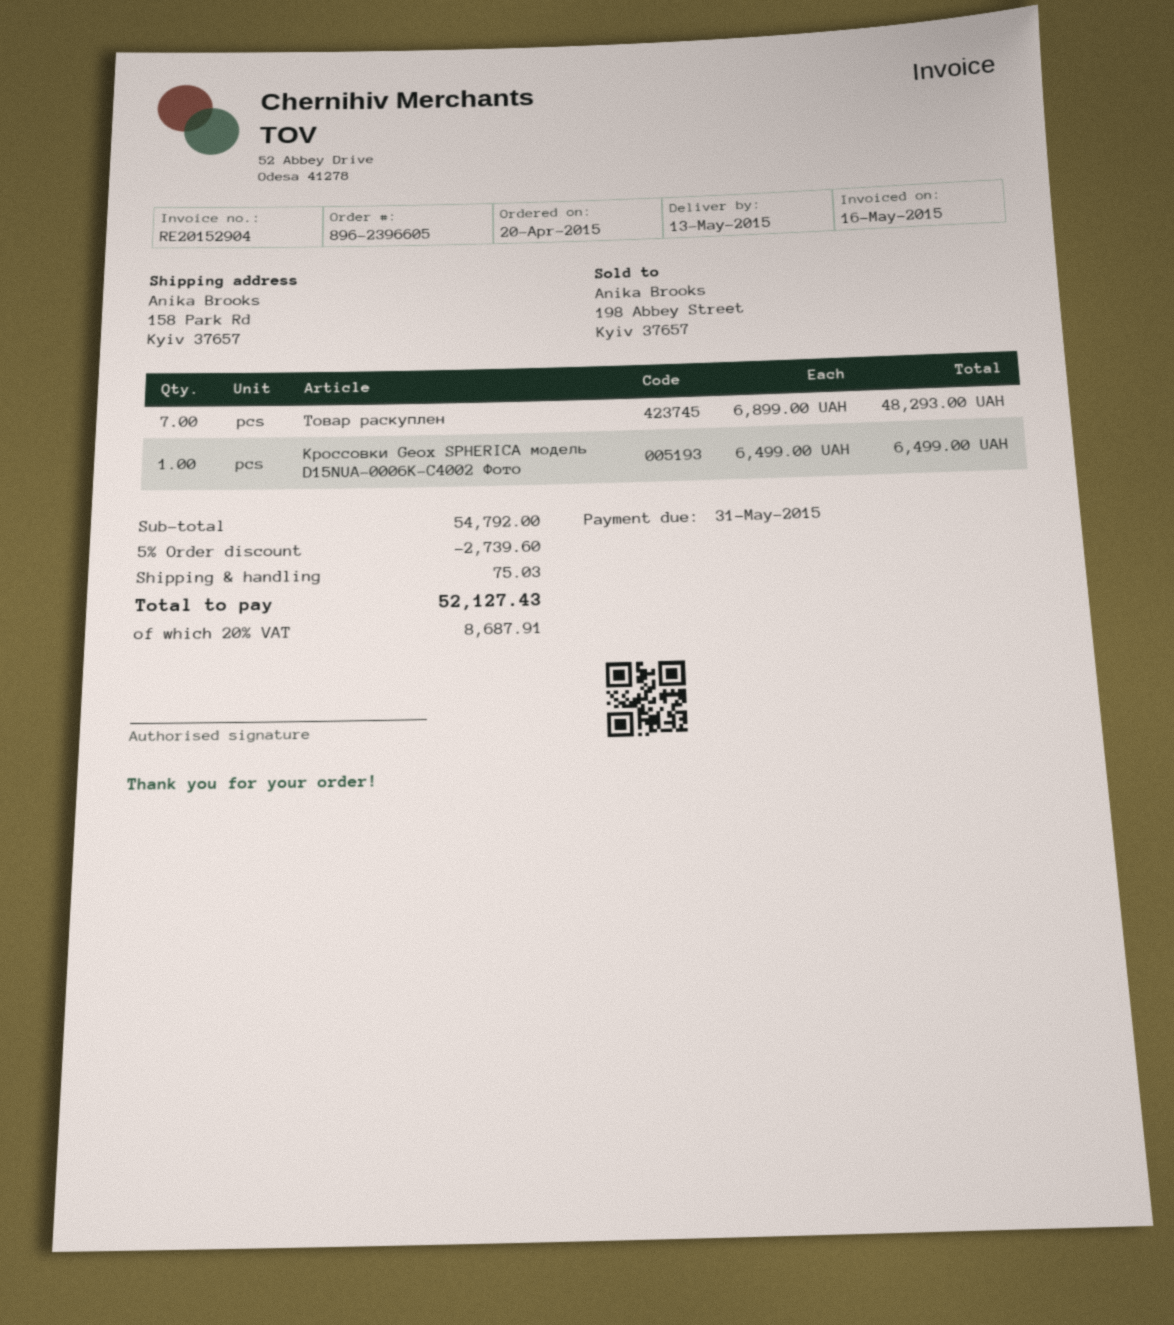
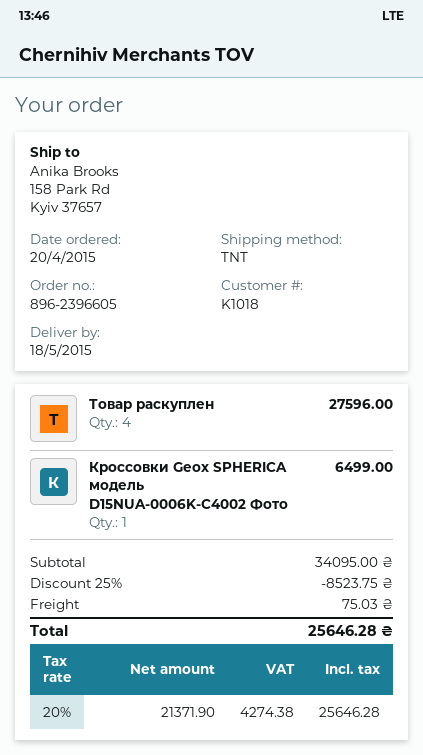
delivery date: 2015-05-13 -> 2015-05-18
Товар раскуплен: 7 for 48293.00 -> 4 for 27596.00
subtotal: 54792.00 -> 34095.00
discount: 5% = 2739.60 -> 25% = 8523.75
tax: 20% = 8687.91 -> 20% = 4274.38
total: 52127.43 -> 25646.28

